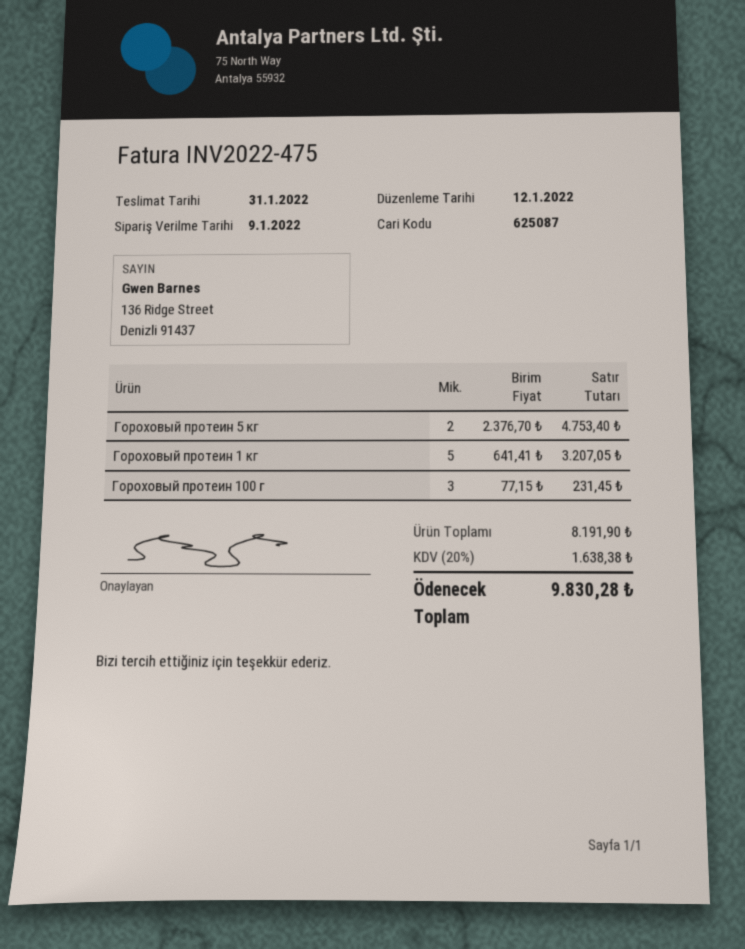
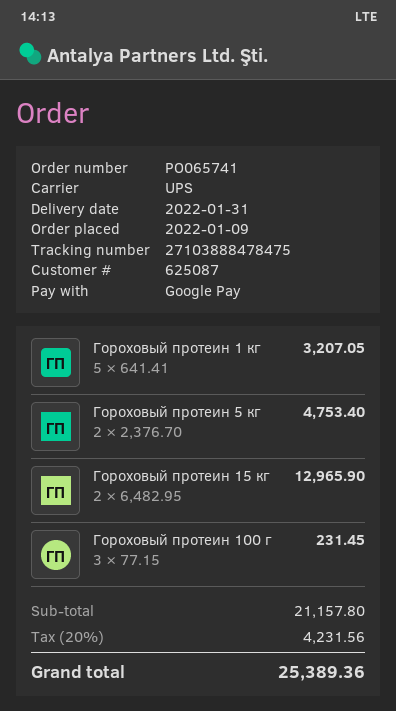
Гороховый протеин 15 кг: none -> 2 x 6482.95 = 12965.90
subtotal: 8191.90 -> 21157.80
tax: 20% = 1638.38 -> 20% = 4231.56
total: 9830.28 -> 25389.36

